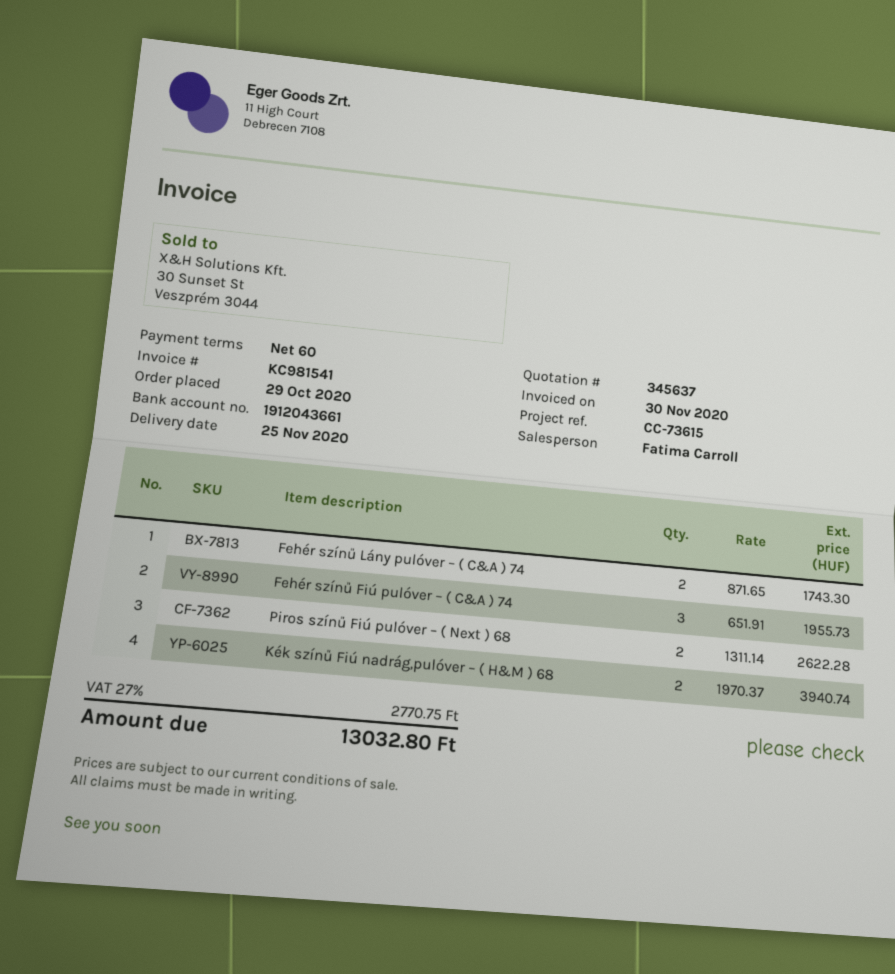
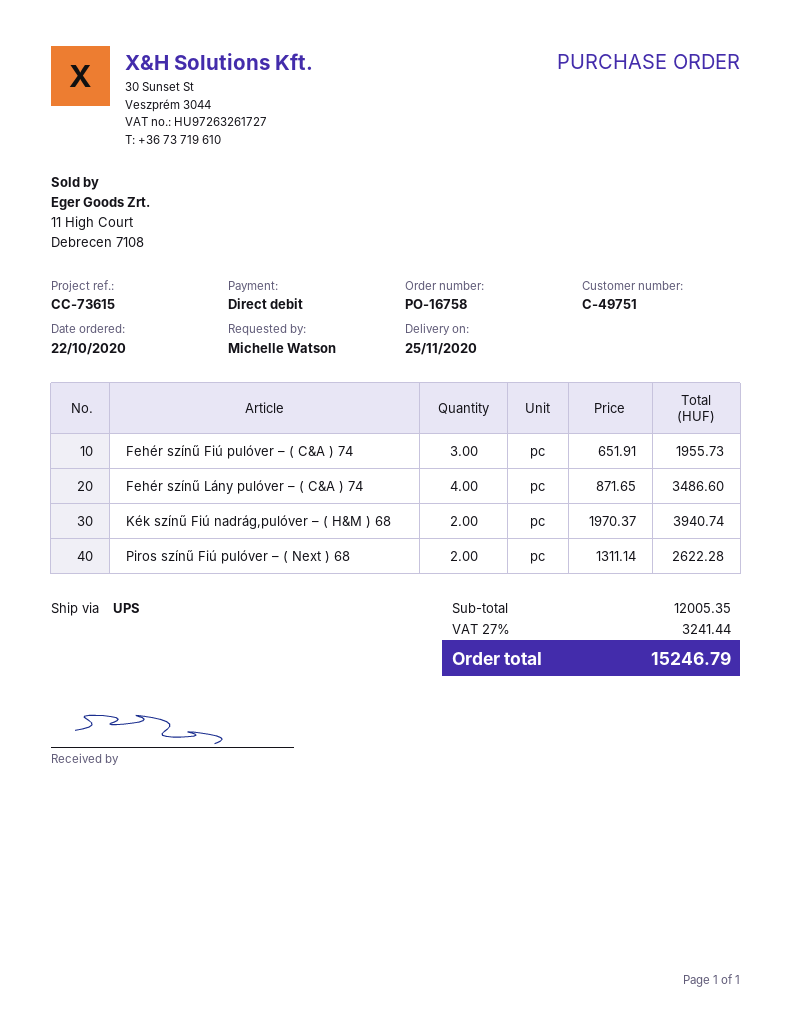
order date: 2020-10-29 -> 2020-10-22
Fehér színű Lány pulóver – ( C&A ) 74: 2 x 871.65 = 1743.30 -> 4 x 871.65 = 3486.60
tax: 27% = 2770.75 -> 27% = 3241.44
total: 13032.80 -> 15246.79

